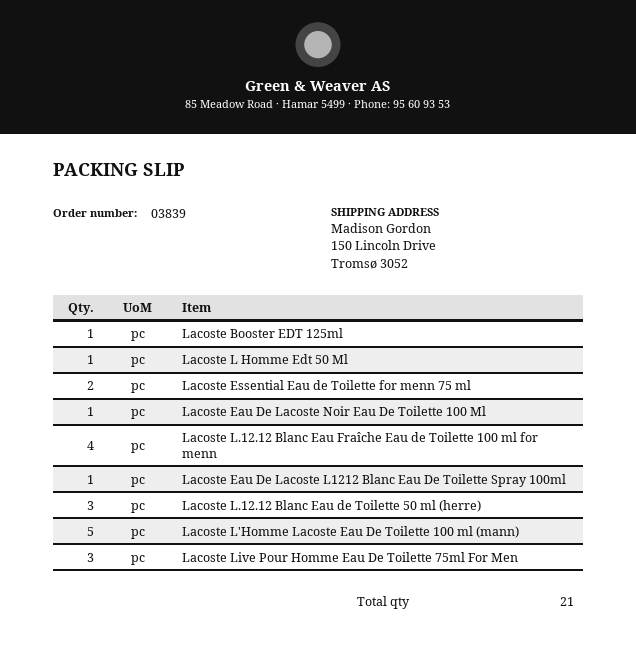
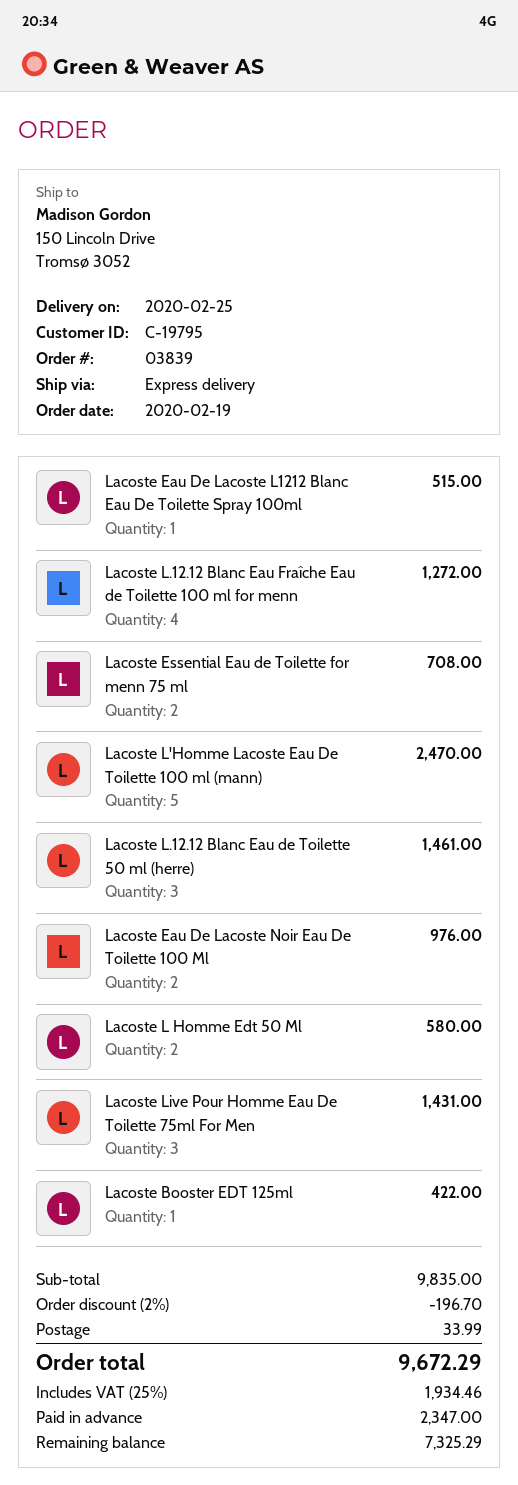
Lacoste L Homme Edt 50 Ml: 1 -> 2
Lacoste Eau De Lacoste Noir Eau De Toilette 100 Ml: 1 -> 2

